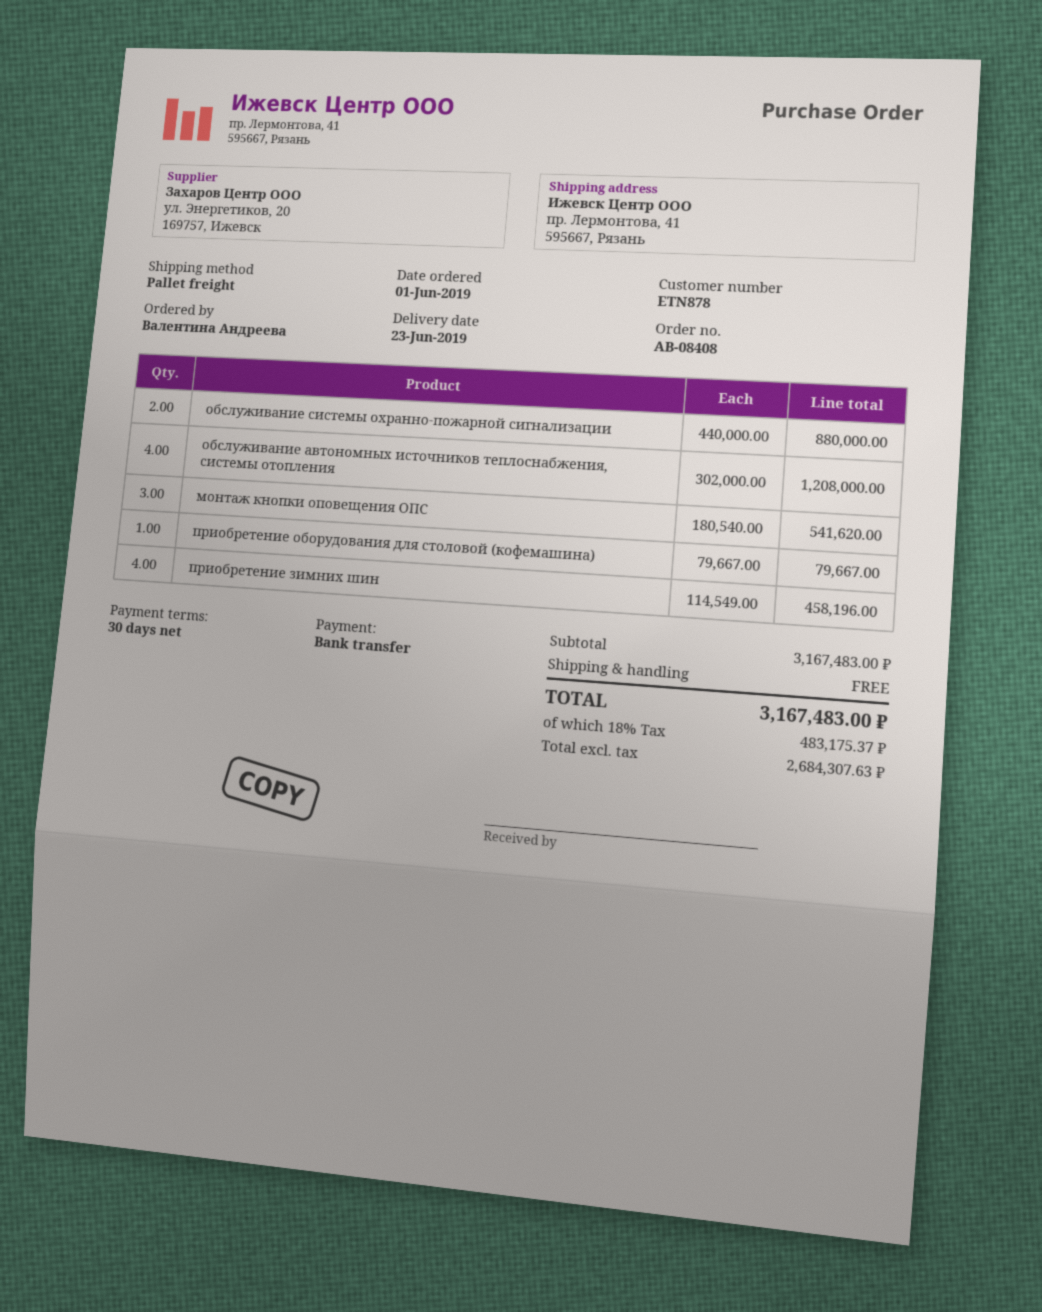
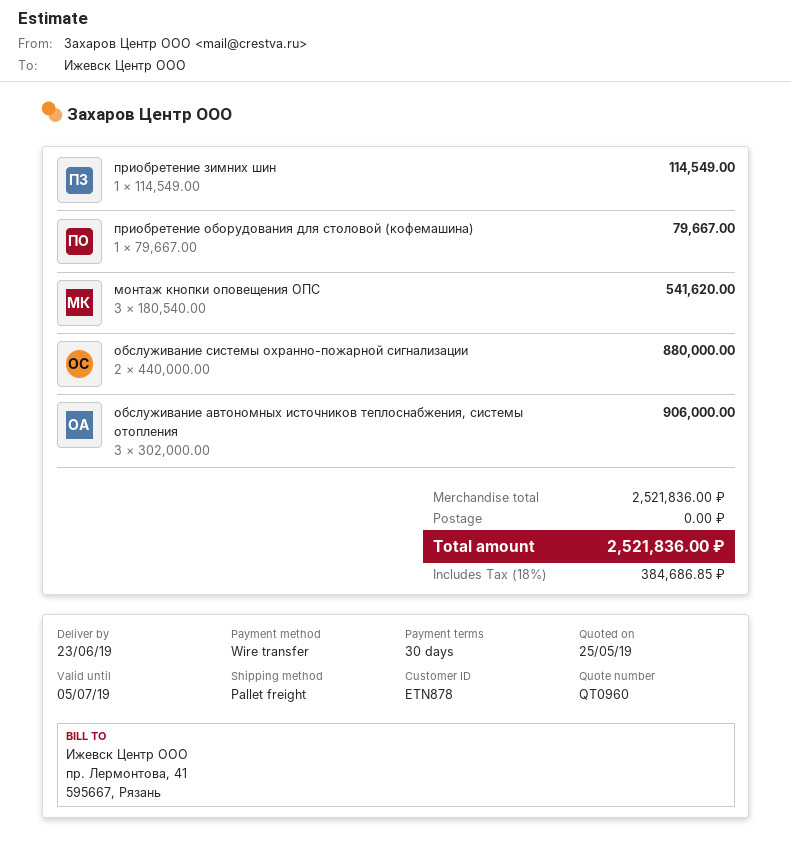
обслуживание автономных источников теплоснабжения, системы отопления: 4 x 302000.00 = 1208000.00 -> 3 x 302000.00 = 906000.00
приобретение зимних шин: 4 x 114549.00 = 458196.00 -> 1 x 114549.00 = 114549.00
subtotal: 3167483.00 -> 2521836.00
tax: 18% = 483175.37 -> 18% = 384686.85
total: 3167483.00 -> 2521836.00

